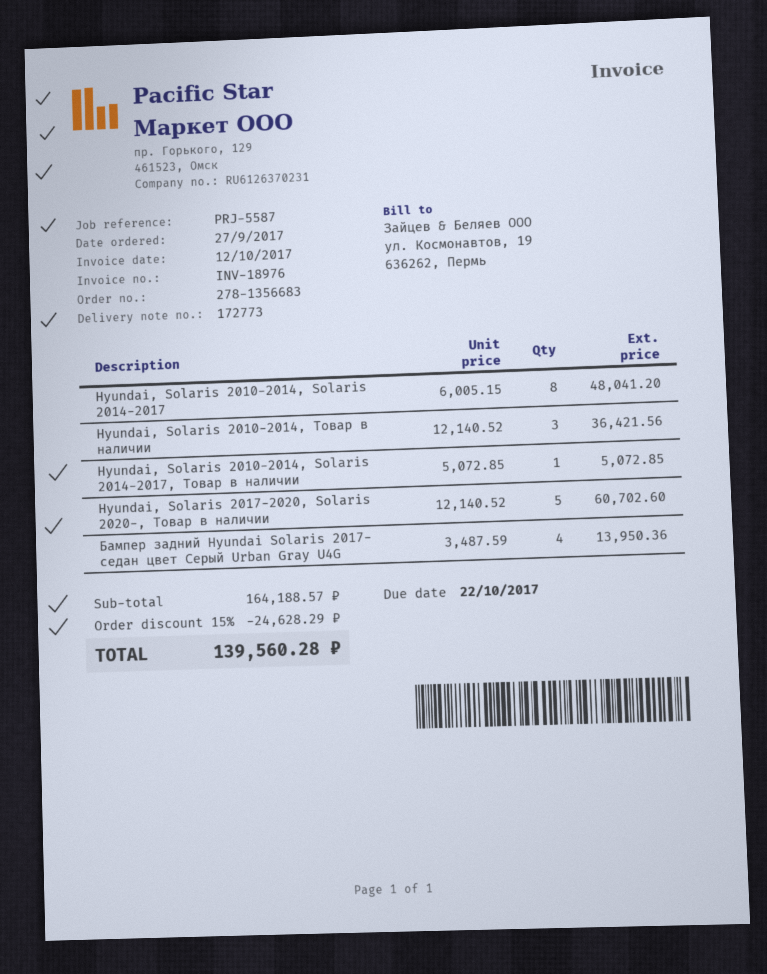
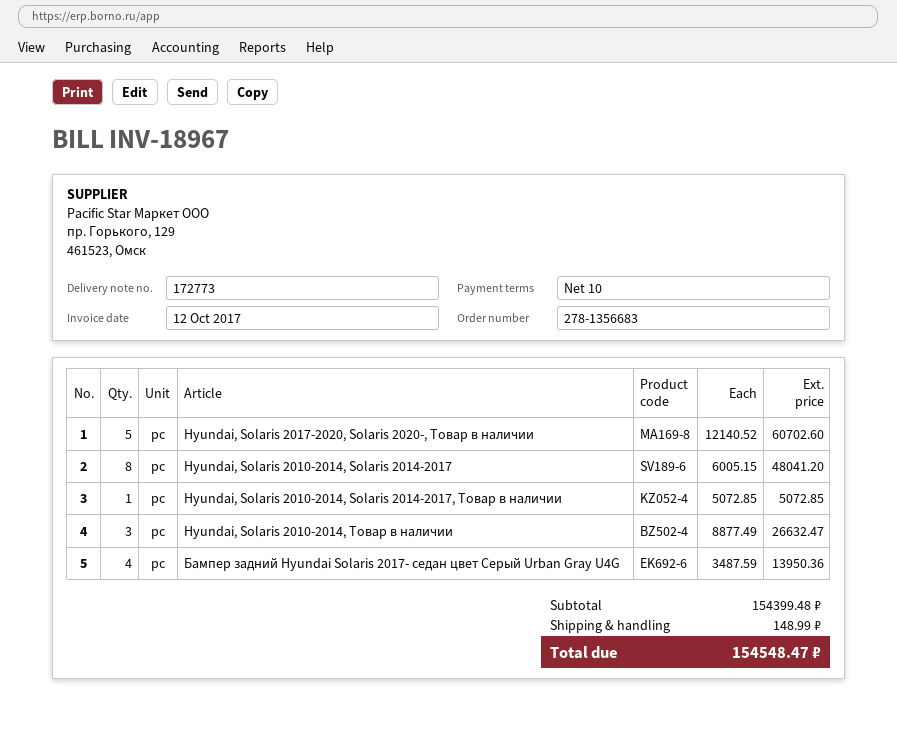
invoice number: INV-18976 -> INV-18967
Hyundai, Solaris 2010-2014, Товар в наличии: 3 x 12140.52 = 36421.56 -> 3 x 8877.49 = 26632.47
subtotal: 164188.57 -> 154399.48
discount: 15% = 24628.29 -> none
shipping: none -> 148.99
total: 139560.28 -> 154548.47

